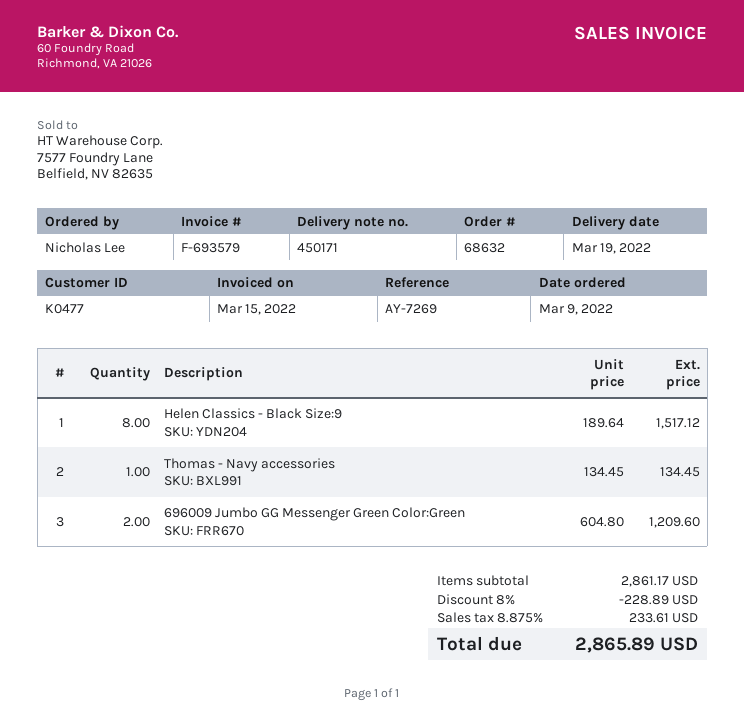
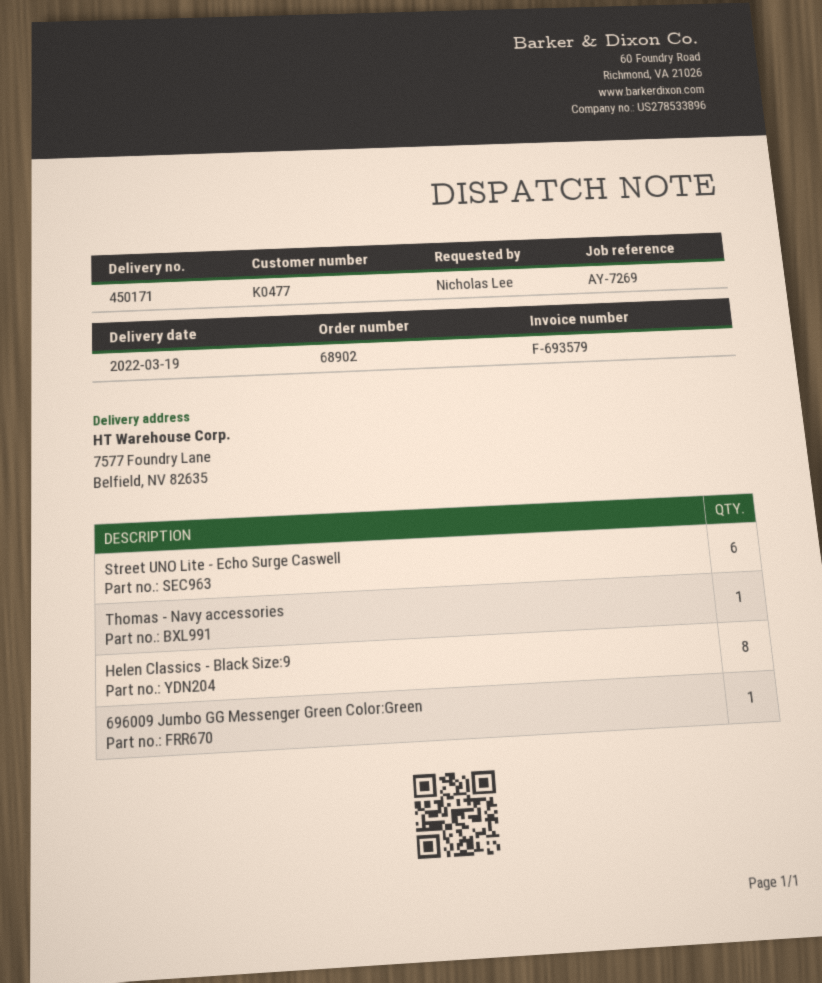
order number: 68632 -> 68902
696009 Jumbo GG Messenger Green Color:Green: 2 -> 1
Street UNO Lite - Echo Surge Caswell: none -> 6

